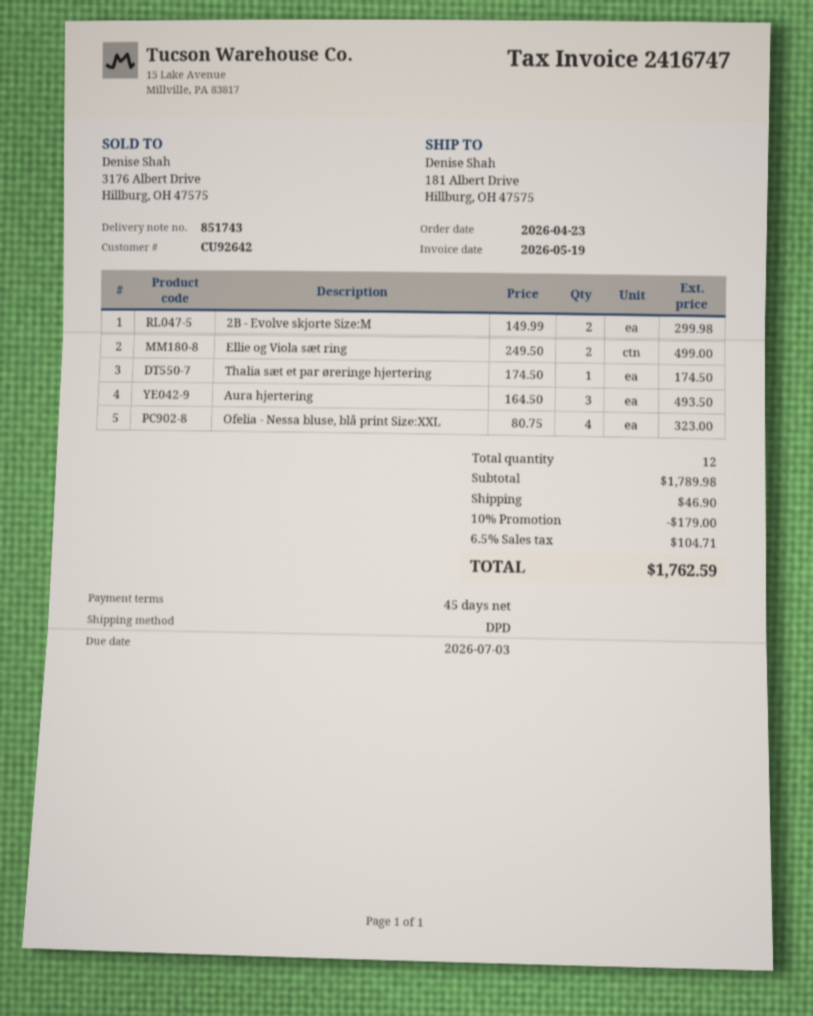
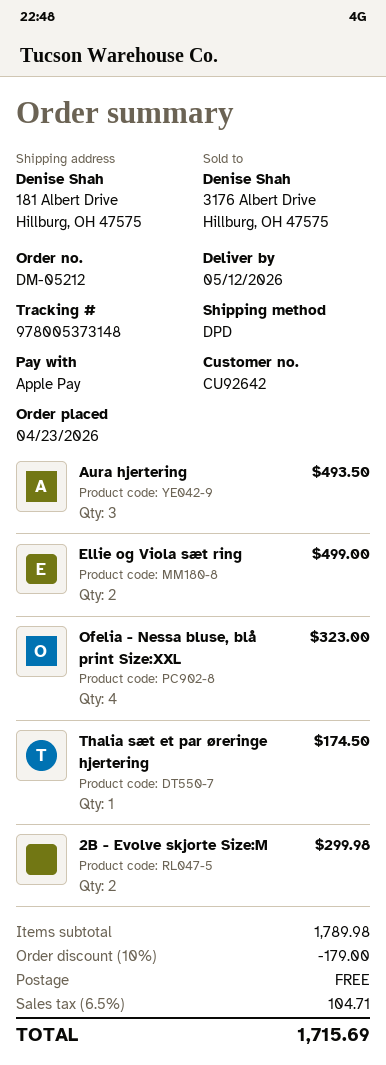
shipping: 46.90 -> 0.00
total: 1762.59 -> 1715.69

